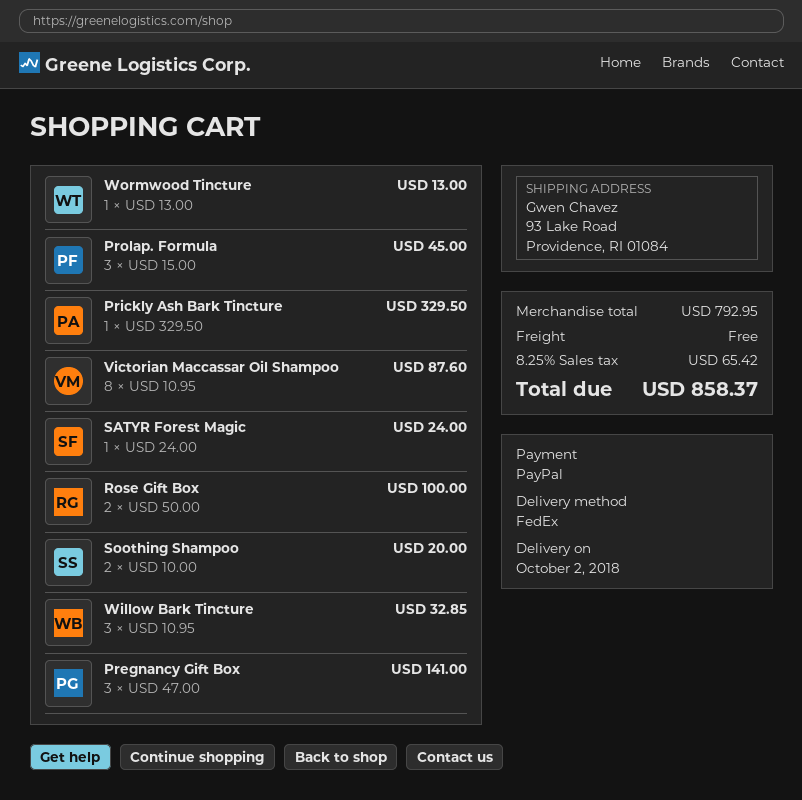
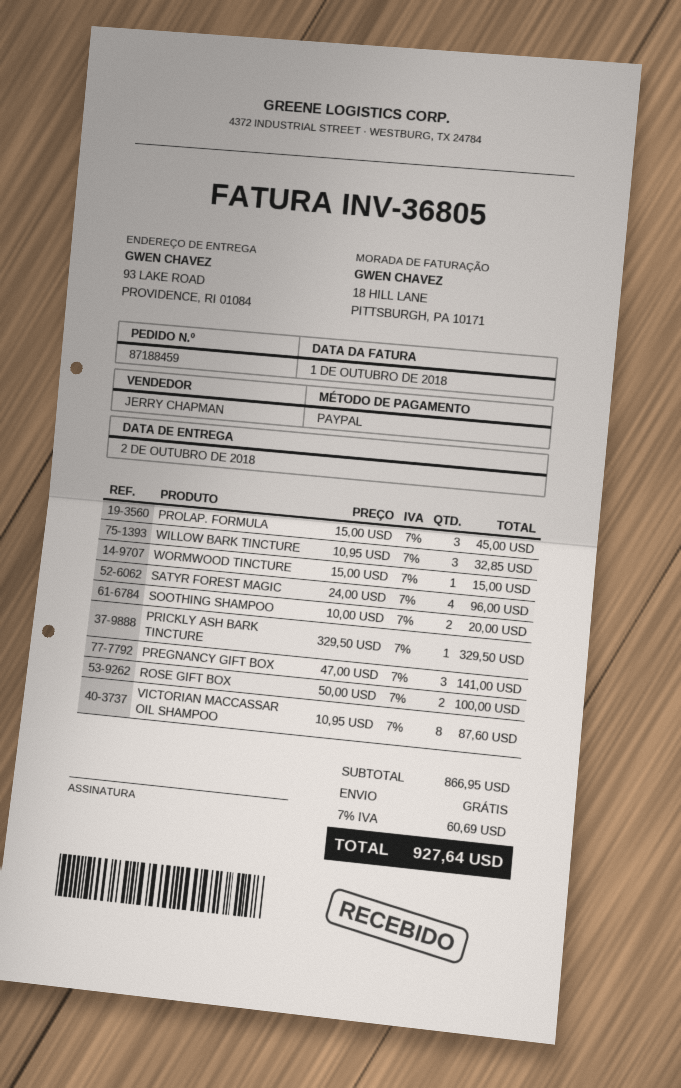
Wormwood Tincture: 1 x 13.00 = 13.00 -> 1 x 15.00 = 15.00
SATYR Forest Magic: 1 x 24.00 = 24.00 -> 4 x 24.00 = 96.00
subtotal: 792.95 -> 866.95
tax: 8.25% = 65.42 -> 7% = 60.69
total: 858.37 -> 927.64

